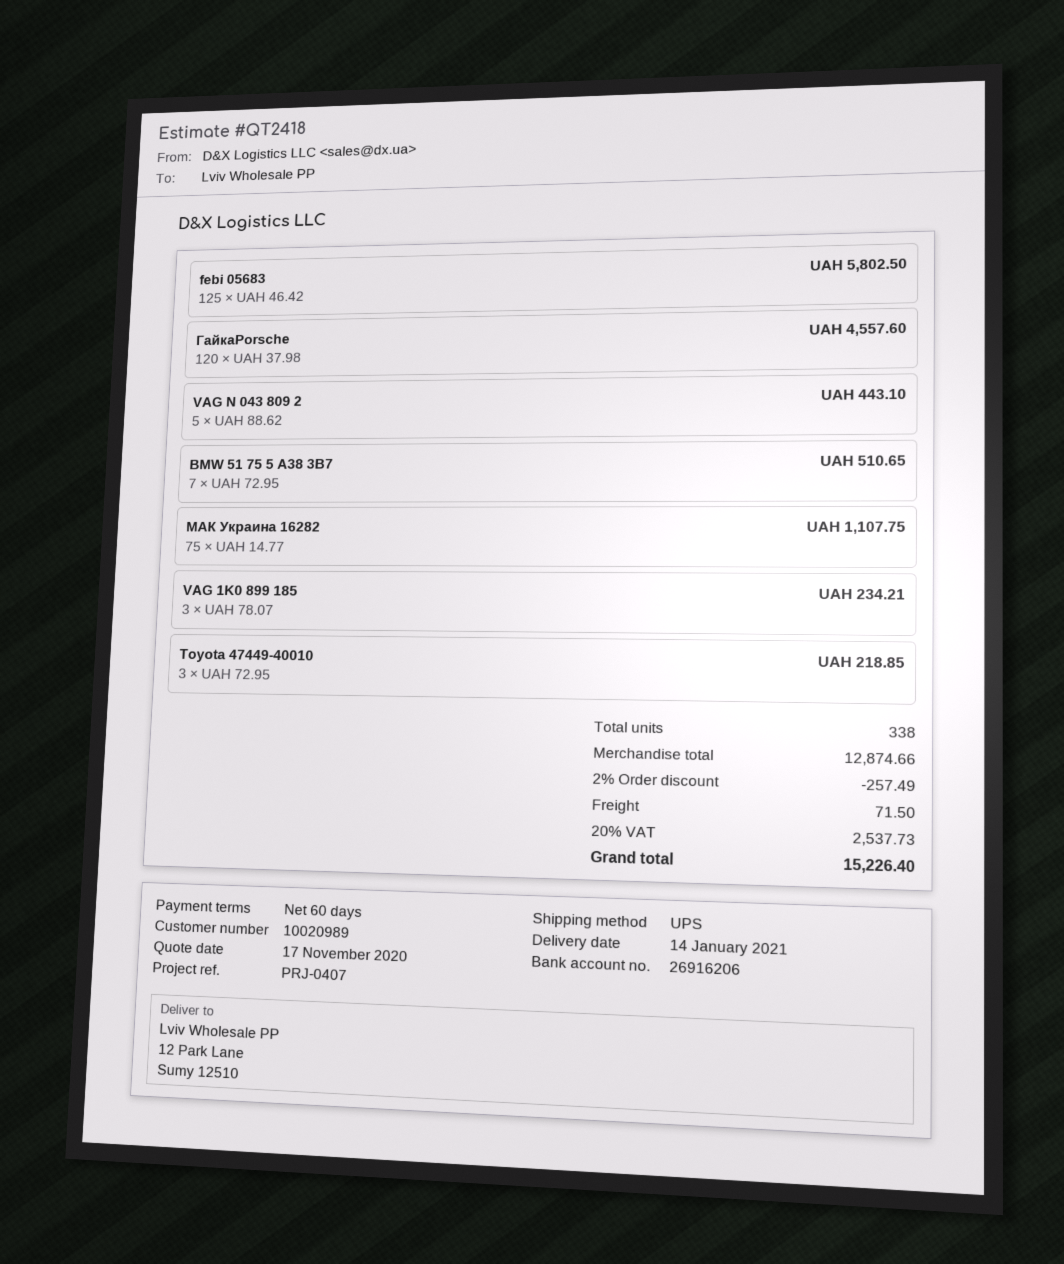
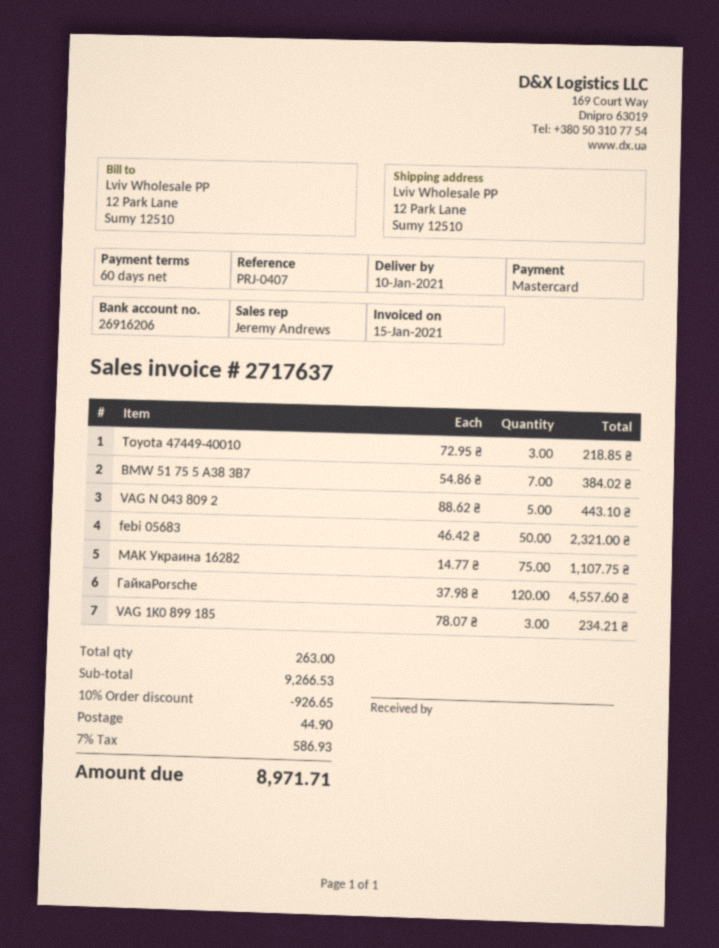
delivery date: 2021-01-14 -> 2021-01-10
febi 05683: 125 x 46.42 = 5802.50 -> 50 x 46.42 = 2321.00
BMW 51 75 5 A38 3B7: 7 x 72.95 = 510.65 -> 7 x 54.86 = 384.02
total quantity: 338 -> 263
subtotal: 12874.66 -> 9266.53
discount: 2% = 257.49 -> 10% = 926.65
shipping: 71.50 -> 44.90
tax: 20% = 2537.73 -> 7% = 586.93
total: 15226.40 -> 8971.71

